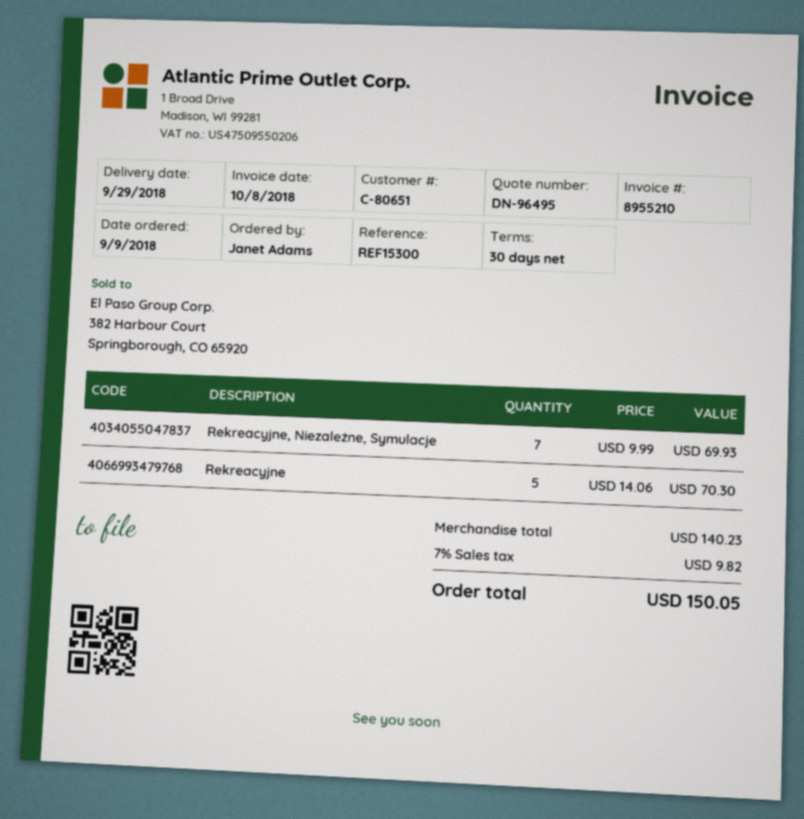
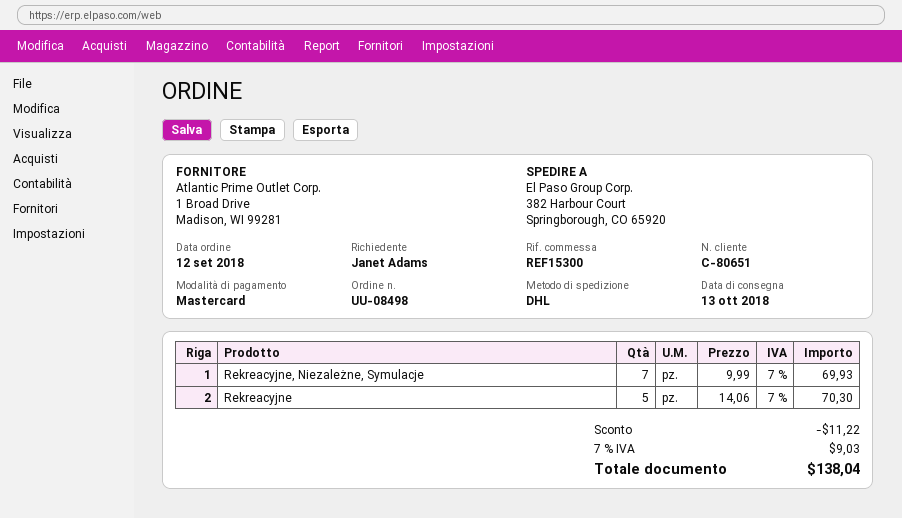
order date: 2018-09-09 -> 2018-09-12
delivery date: 2018-09-29 -> 2018-10-13
discount: none -> 11.22
tax: 7% = 9.82 -> 7% = 9.03
total: 150.05 -> 138.04

